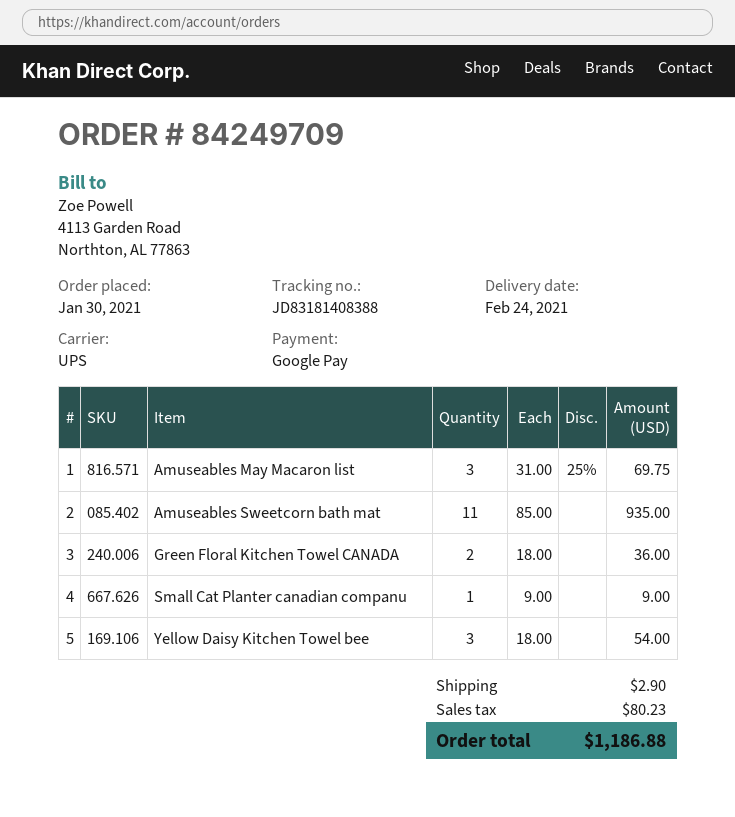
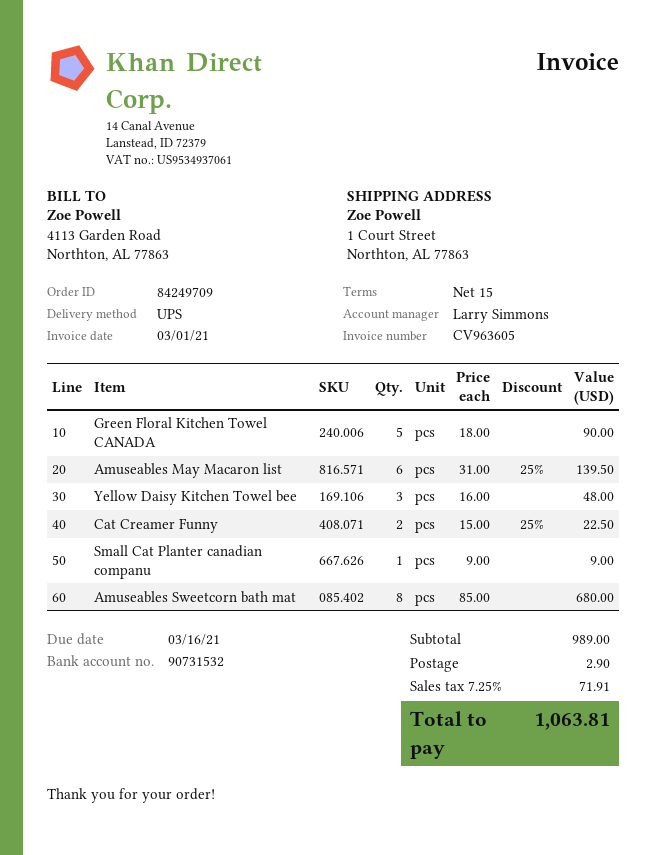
Amuseables May Macaron list: 3 x 31.00 - 25% = 69.75 -> 6 x 31.00 - 25% = 139.50
Amuseables Sweetcorn bath mat: 11 x 85.00 = 935.00 -> 8 x 85.00 = 680.00
Green Floral Kitchen Towel CANADA: 2 x 18.00 = 36.00 -> 5 x 18.00 = 90.00
Yellow Daisy Kitchen Towel bee: 3 x 18.00 = 54.00 -> 3 x 16.00 = 48.00
Cat Creamer Funny: none -> 2 x 15.00 - 25% = 22.50
tax: 80.23 -> 71.91
total: 1186.88 -> 1063.81

